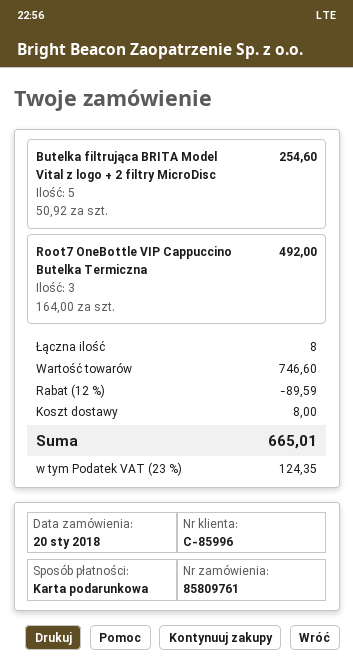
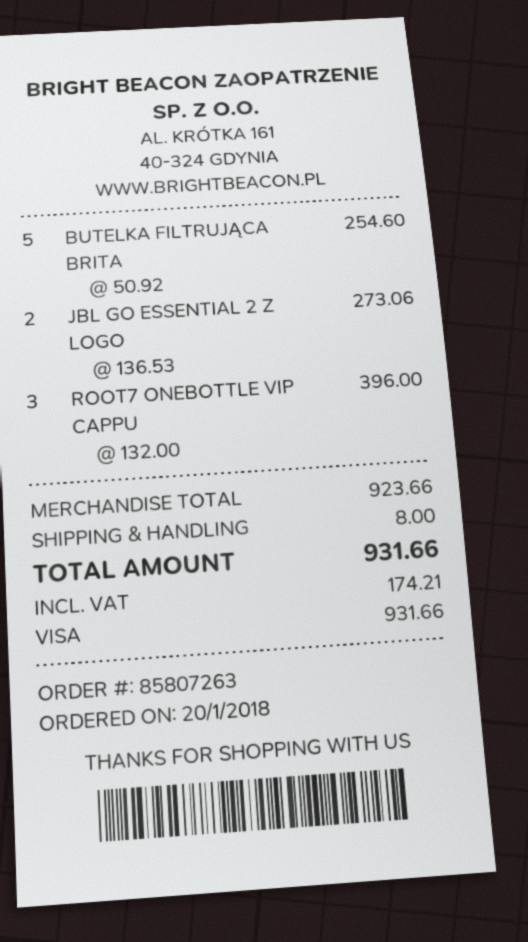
order number: 85809761 -> 85807263
payment method: gift card -> Visa
Root7 OneBottle VIP Cappuccino Butelka Termiczna: 3 x 164.00 = 492.00 -> 3 x 132.00 = 396.00
JBL GO ESSENTIAL 2 Z LOGO: none -> 2 x 136.53 = 273.06
subtotal: 746.60 -> 923.66
discount: 12% = 89.59 -> none
tax: 124.35 -> 174.21
total: 665.01 -> 931.66

